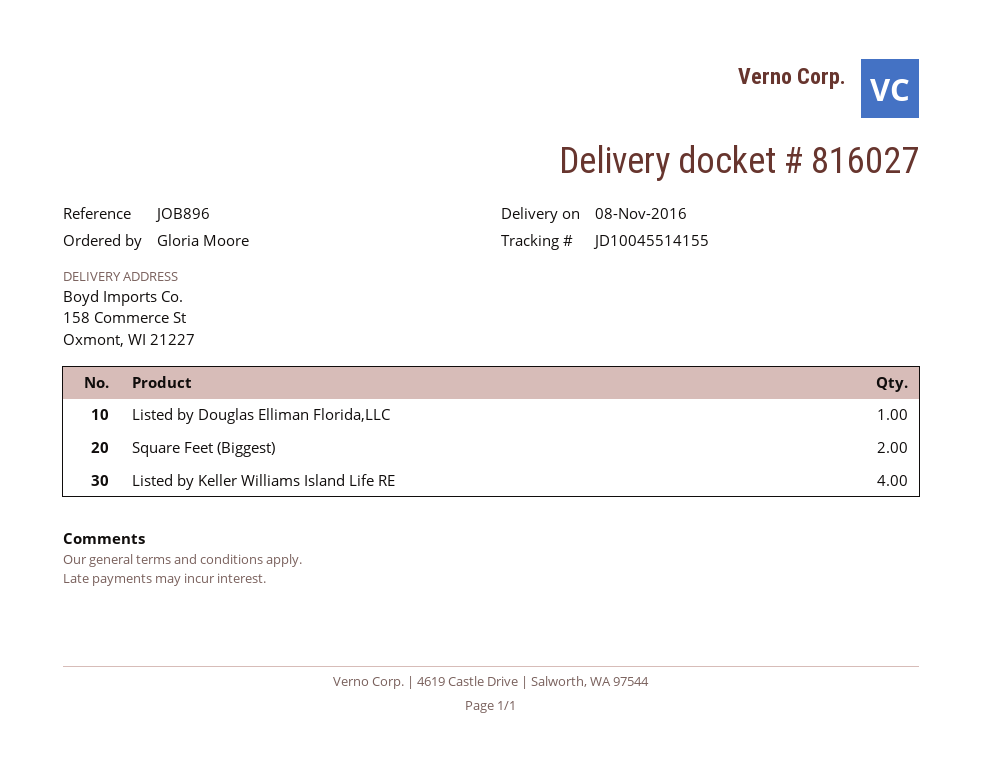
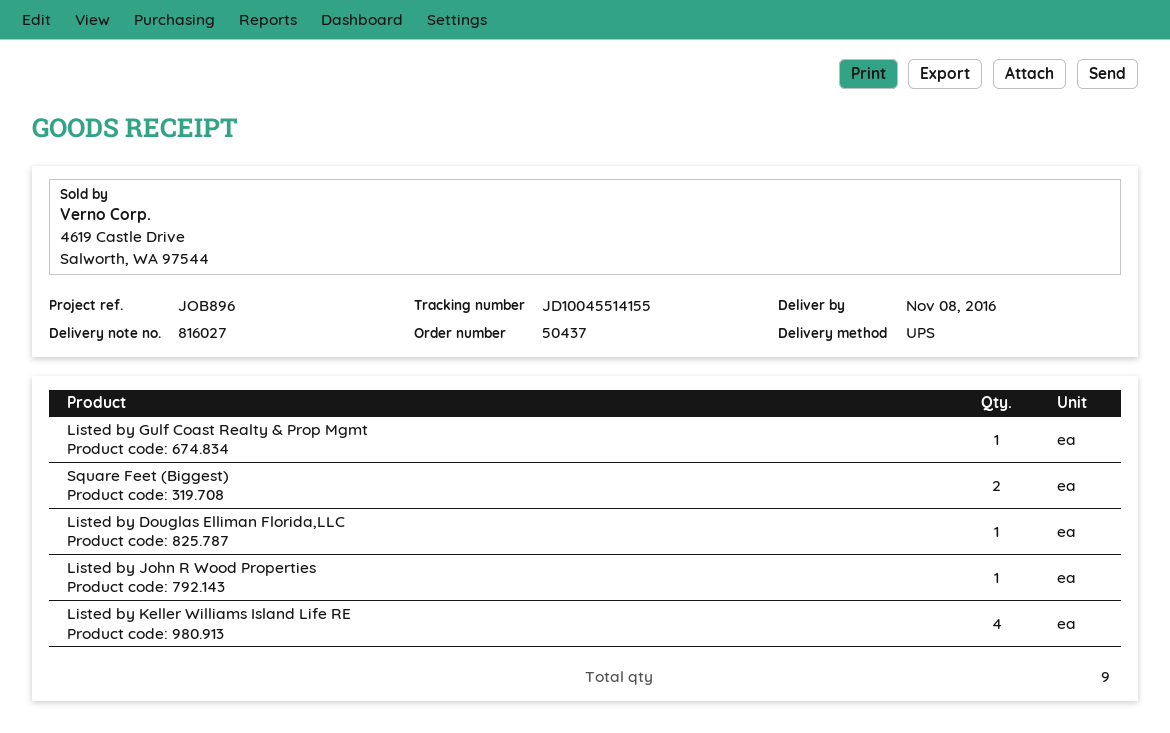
Listed by Gulf Coast Realty & Prop Mgmt: none -> 1
Listed by John R Wood Properties: none -> 1

